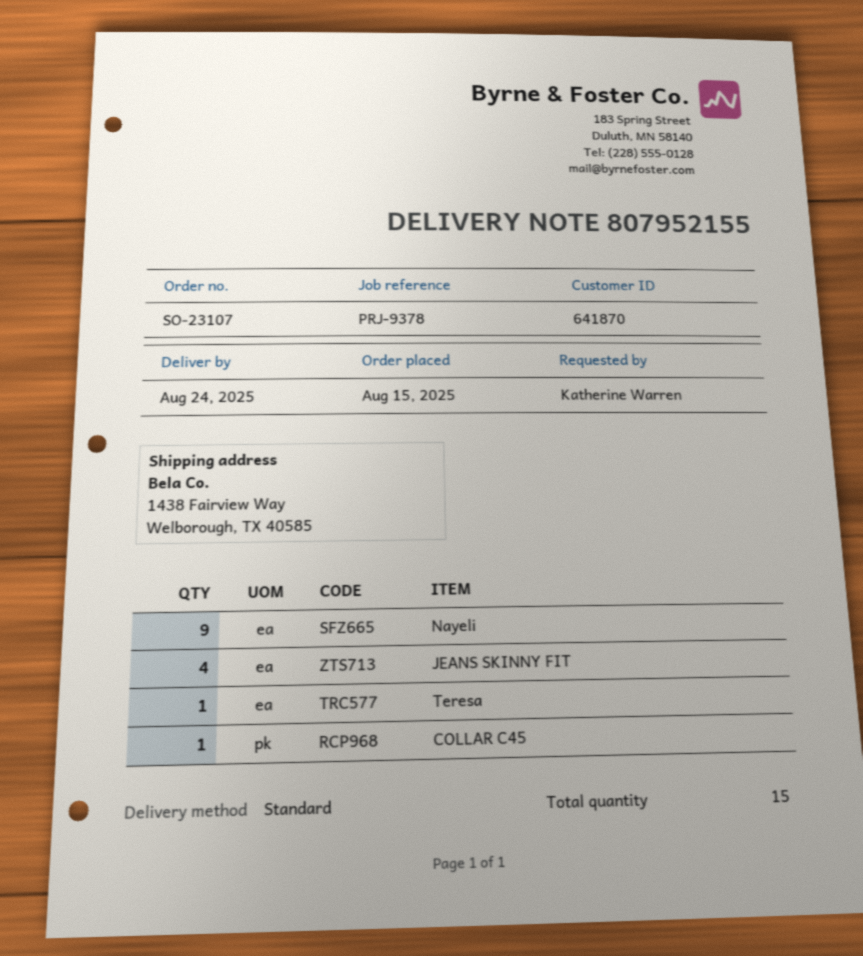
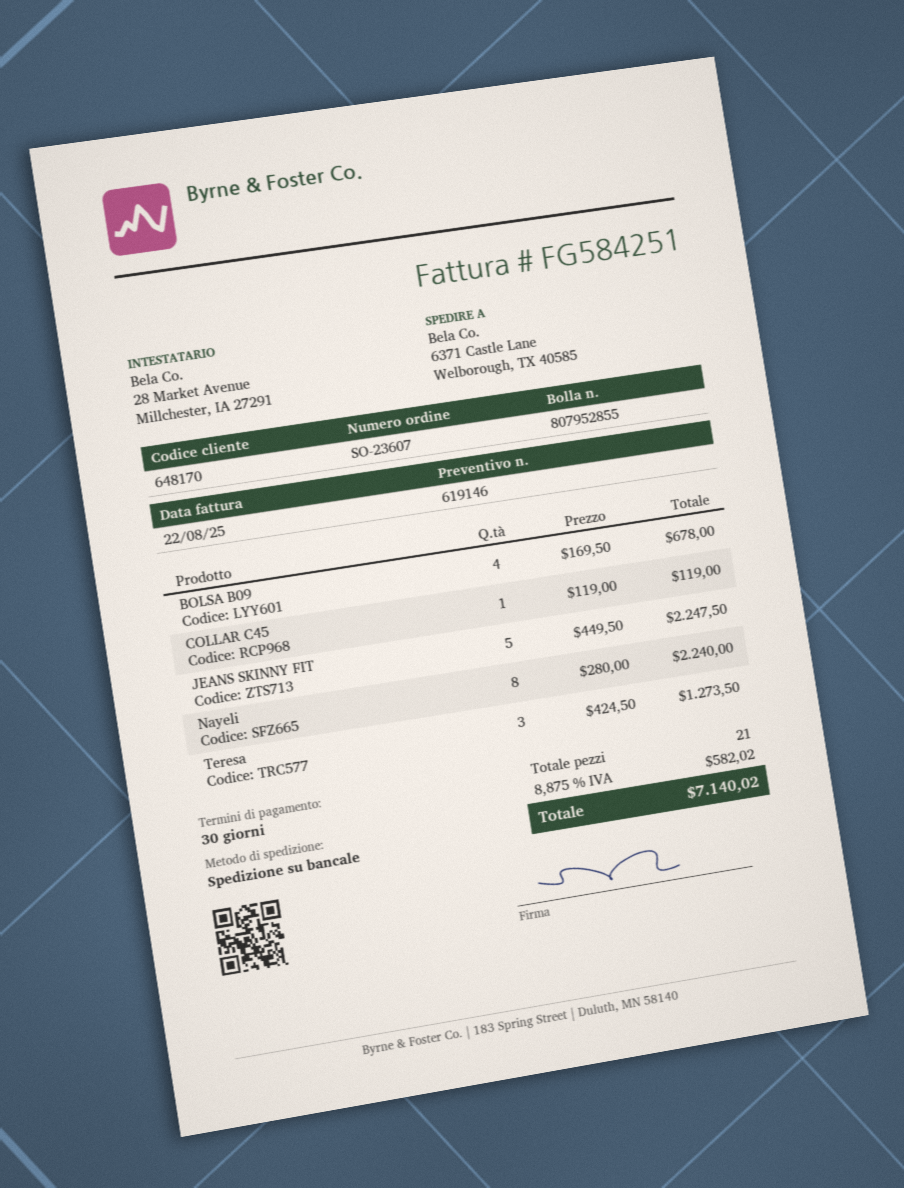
order number: SO-23107 -> SO-23607
delivery note number: 807952155 -> 807952855
customer number: 641870 -> 648170
shipping method: standard -> pallet freight
ship to: 1438 Fairview Way, Welborough, TX 40585 -> 6371 Castle Lane, Welborough, TX 40585
Nayeli: 9 -> 8
JEANS SKINNY FIT: 4 -> 5
Teresa: 1 -> 3
BOLSA B09: none -> 4
total quantity: 15 -> 21

